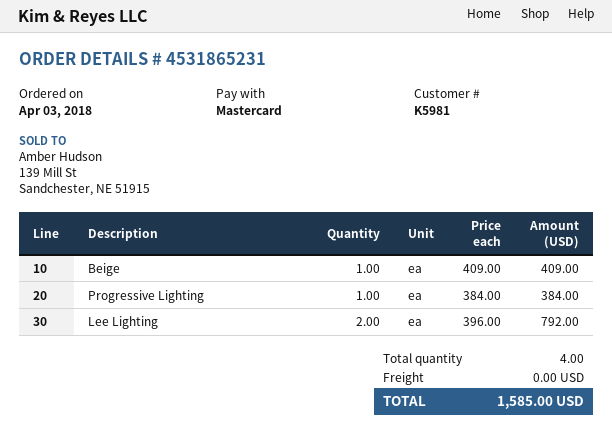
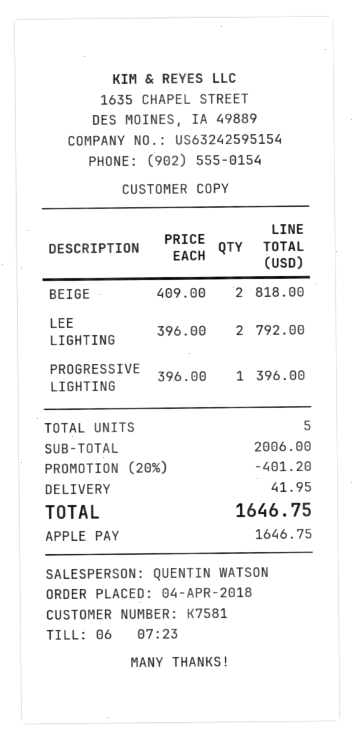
order date: 2018-04-03 -> 2018-04-04
customer number: K5981 -> K7581
payment method: Mastercard -> Apple Pay
Beige: 1 x 409.00 = 409.00 -> 2 x 409.00 = 818.00
Progressive Lighting: 1 x 384.00 = 384.00 -> 1 x 396.00 = 396.00
total quantity: 4 -> 5
discount: none -> 20% = 401.20
shipping: 0.00 -> 41.95
total: 1585.00 -> 1646.75

